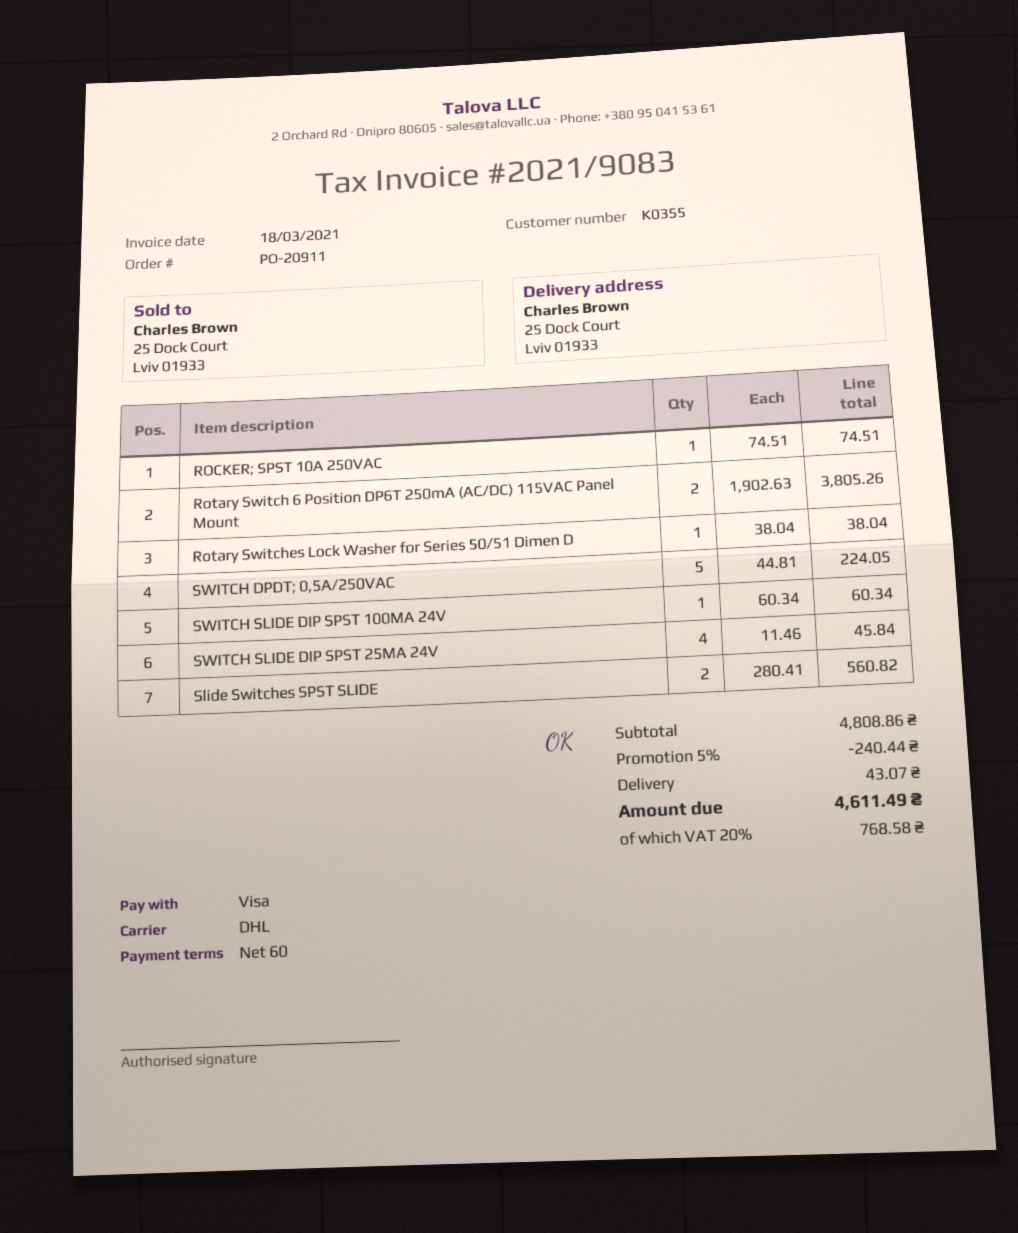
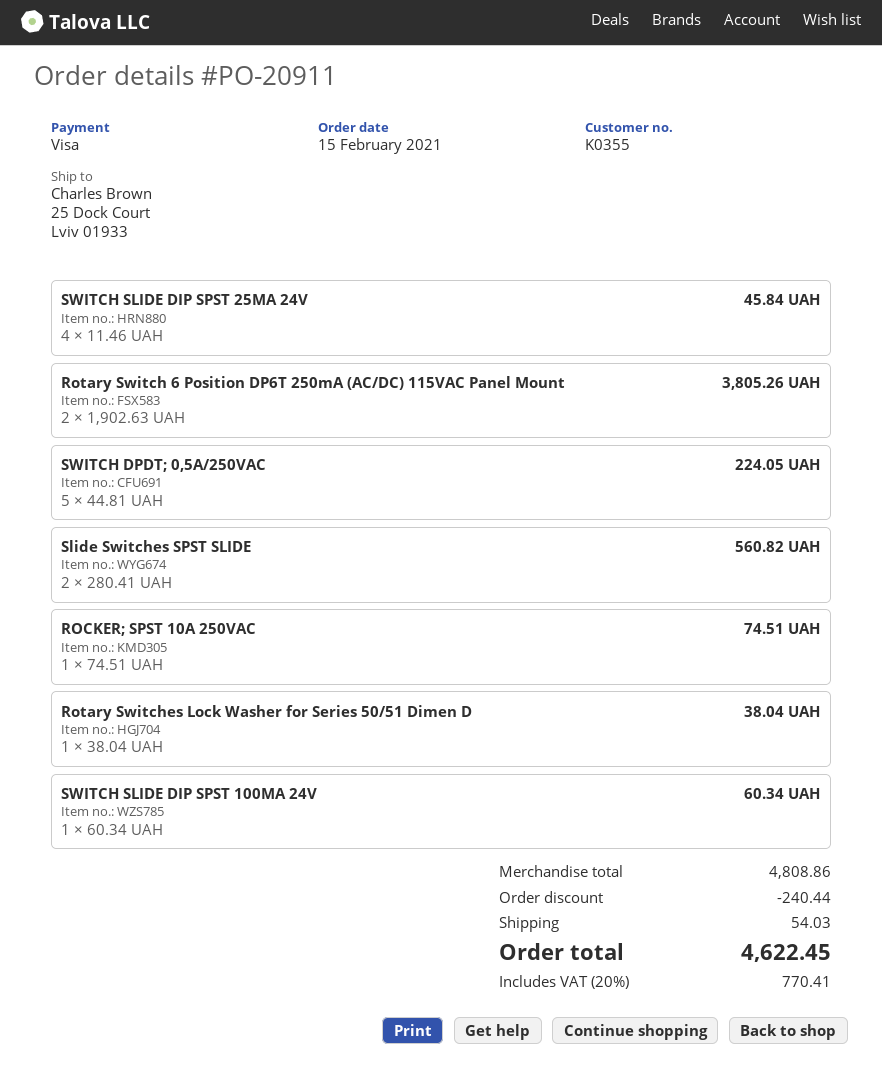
shipping: 43.07 -> 54.03
tax: 20% = 768.58 -> 20% = 770.41
total: 4611.49 -> 4622.45

